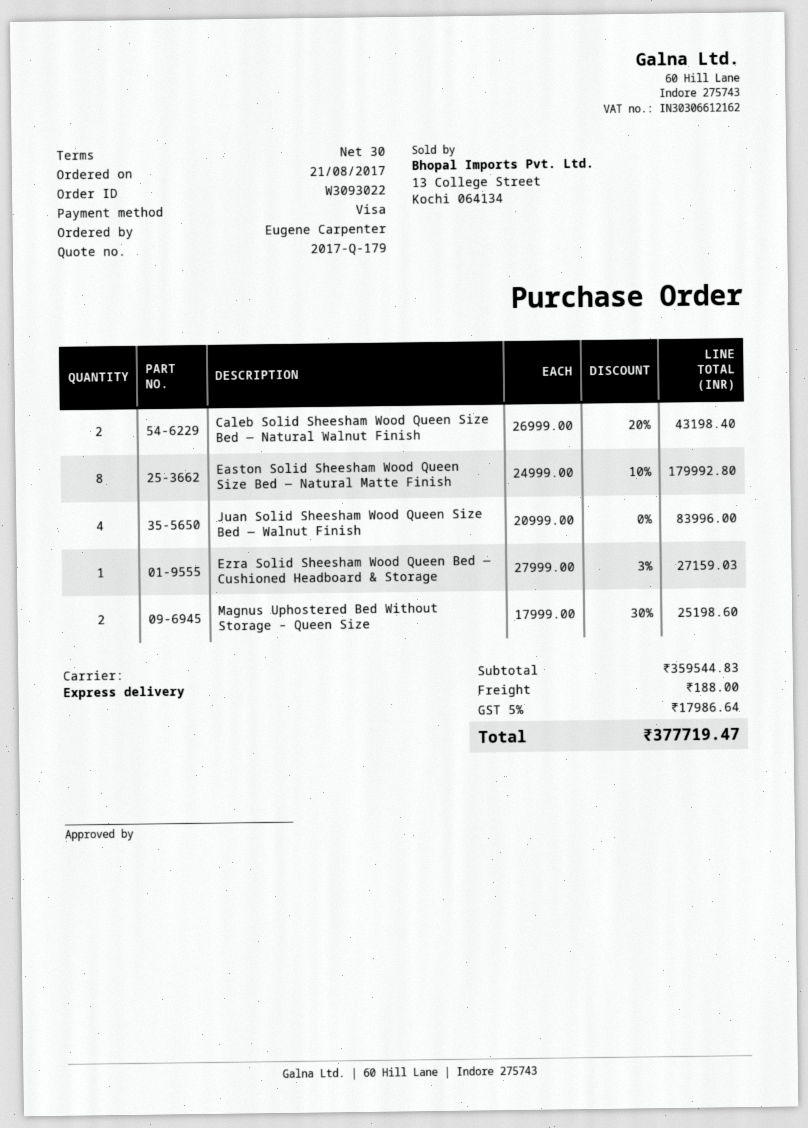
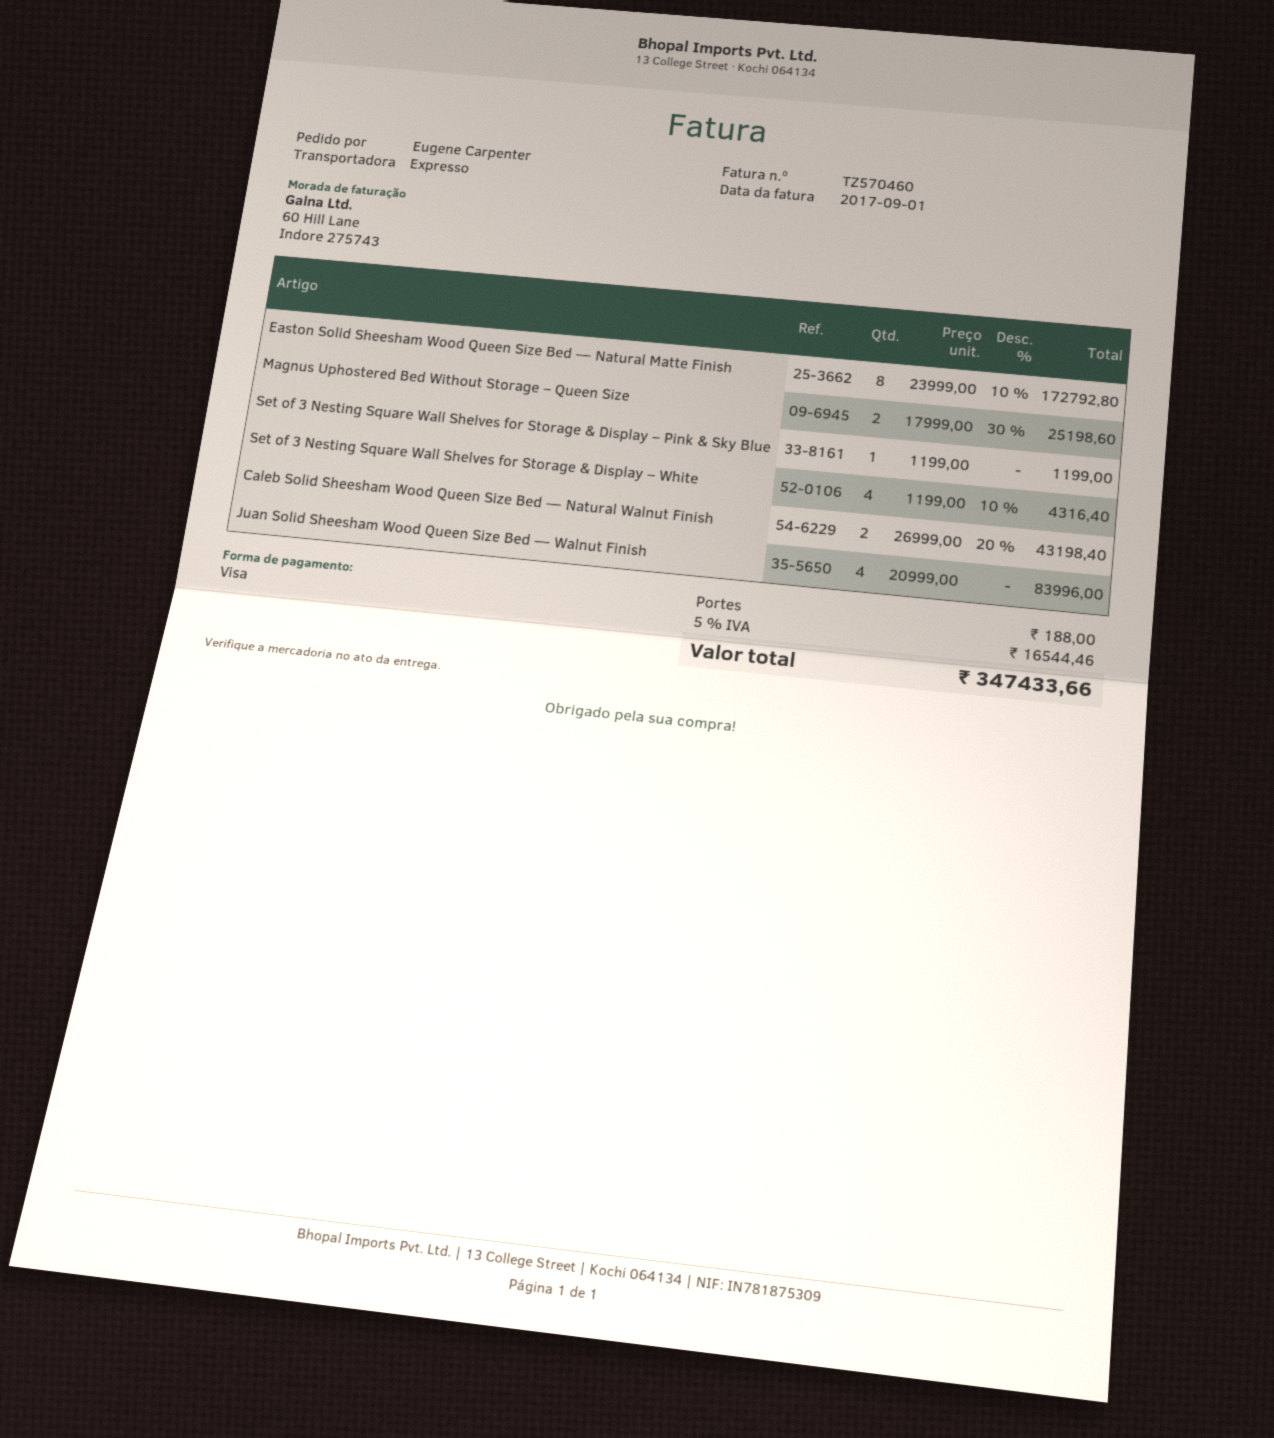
Easton Solid Sheesham Wood Queen Size Bed — Natural Matte Finish: 8 x 24999.00 - 10% = 179992.80 -> 8 x 23999.00 - 10% = 172792.80
Ezra Solid Sheesham Wood Queen Bed — Cushioned Headboard & Storage: 1 x 27999.00 - 3% = 27159.03 -> none
Set of 3 Nesting Square Wall Shelves for Storage & Display – Pink & Sky Blue: none -> 1 x 1199.00 = 1199.00
Set of 3 Nesting Square Wall Shelves for Storage & Display – White: none -> 4 x 1199.00 - 10% = 4316.40
tax: 5% = 17986.64 -> 5% = 16544.46
total: 377719.47 -> 347433.66

